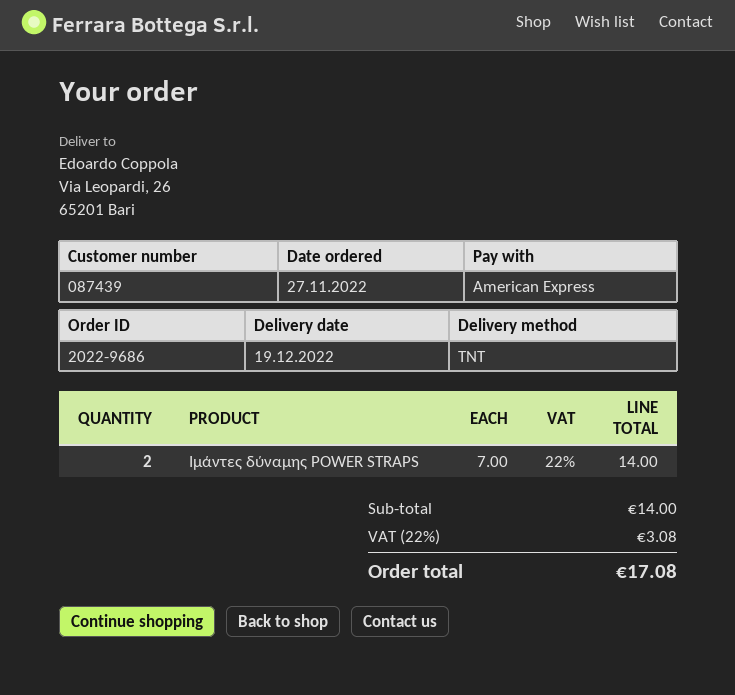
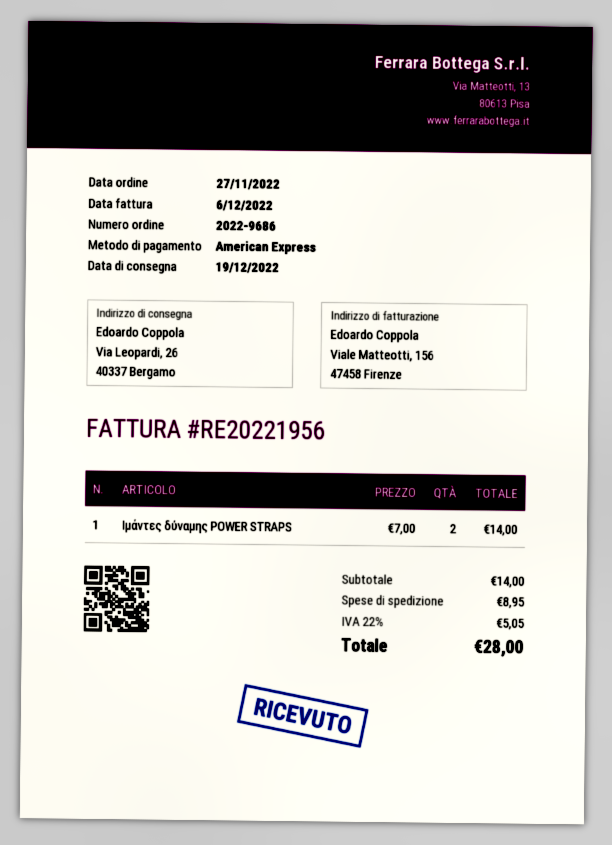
ship to: Via Leopardi, 26, 65201 Bari -> Via Leopardi, 26, 40337 Bergamo
shipping: none -> 8.95
tax: 22% = 3.08 -> 22% = 5.05
total: 17.08 -> 28.00

